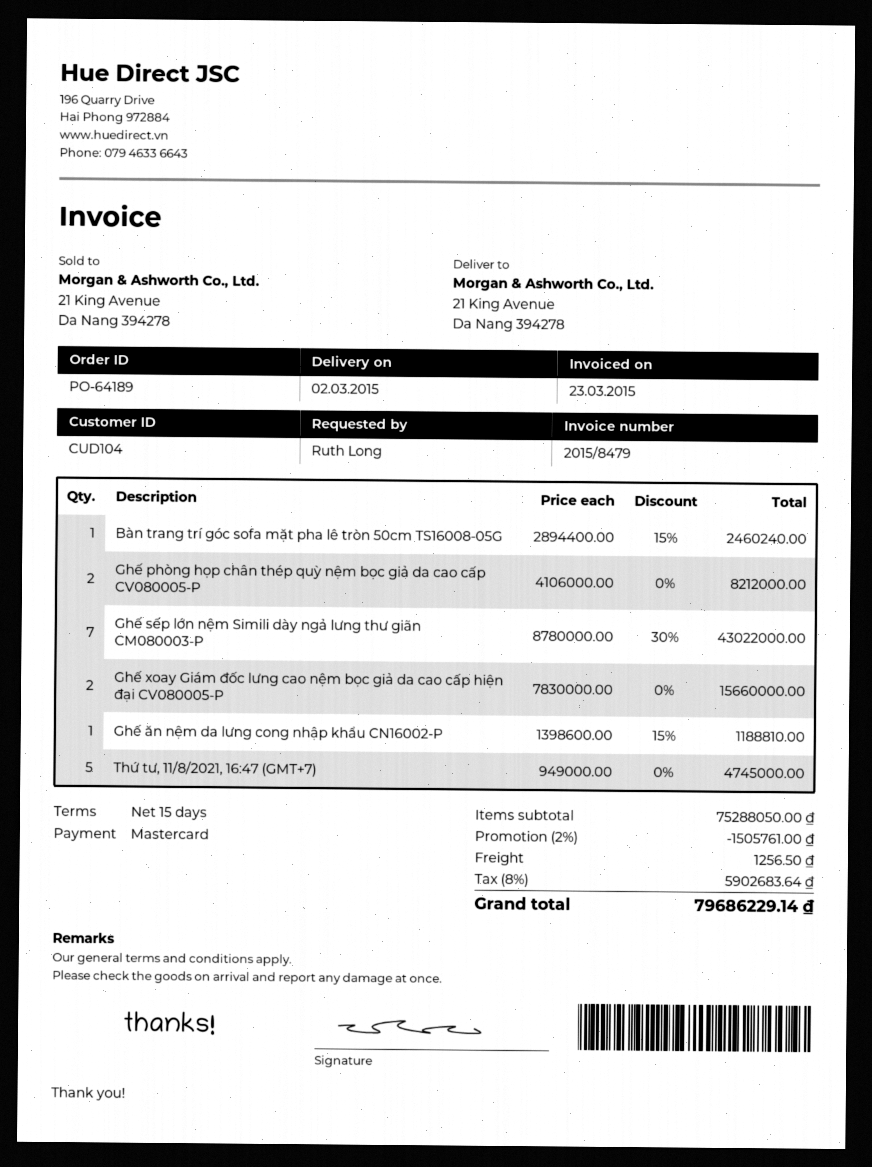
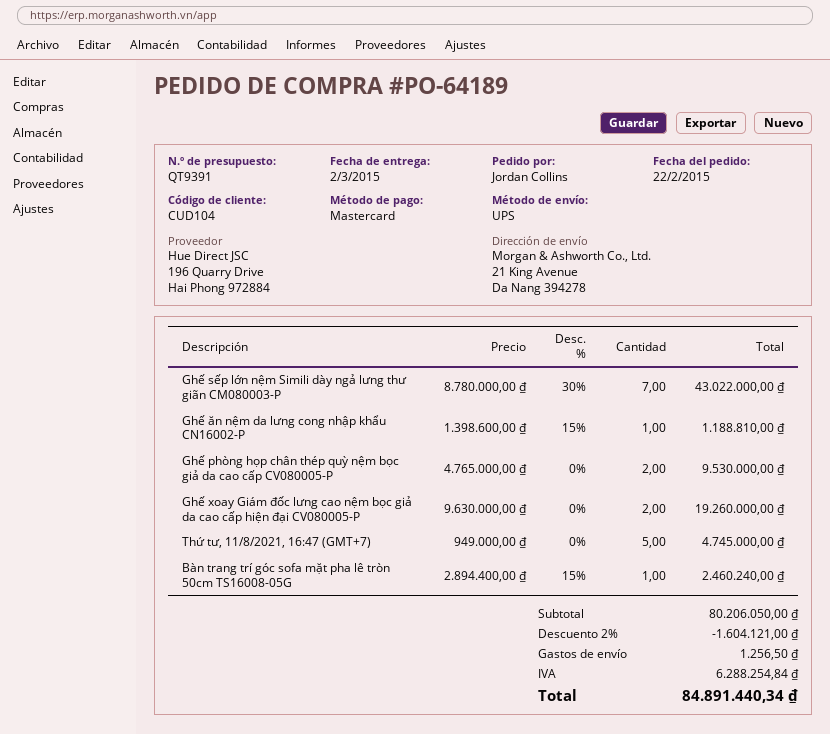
ordered by: Ruth Long -> Jordan Collins
Ghế phòng họp chân thép quỳ nệm bọc giả da cao cấp CV080005-P: 2 x 4106000.00 = 8212000.00 -> 2 x 4765000.00 = 9530000.00
Ghế xoay Giám đốc lưng cao nệm bọc giả da cao cấp hiện đại CV080005-P: 2 x 7830000.00 = 15660000.00 -> 2 x 9630000.00 = 19260000.00
subtotal: 75288050.00 -> 80206050.00
discount: 2% = 1505761.00 -> 2% = 1604121.00
tax: 5902683.64 -> 6288254.84
total: 79686229.14 -> 84891440.34

